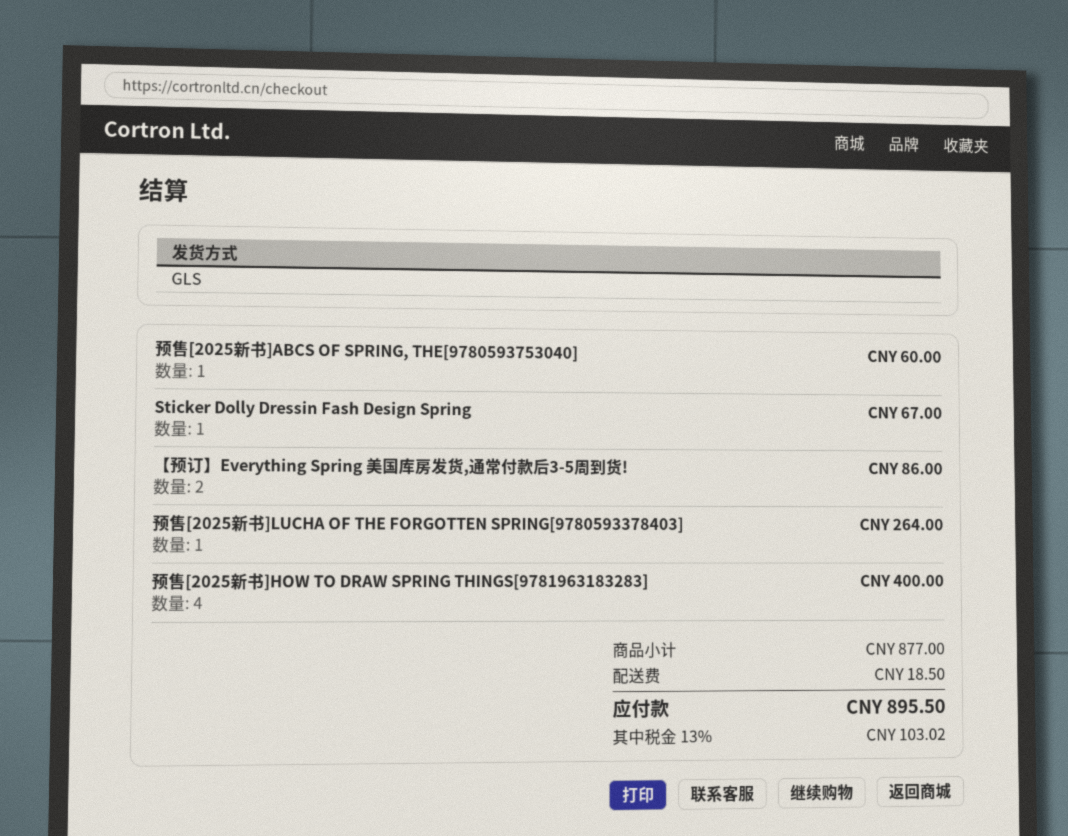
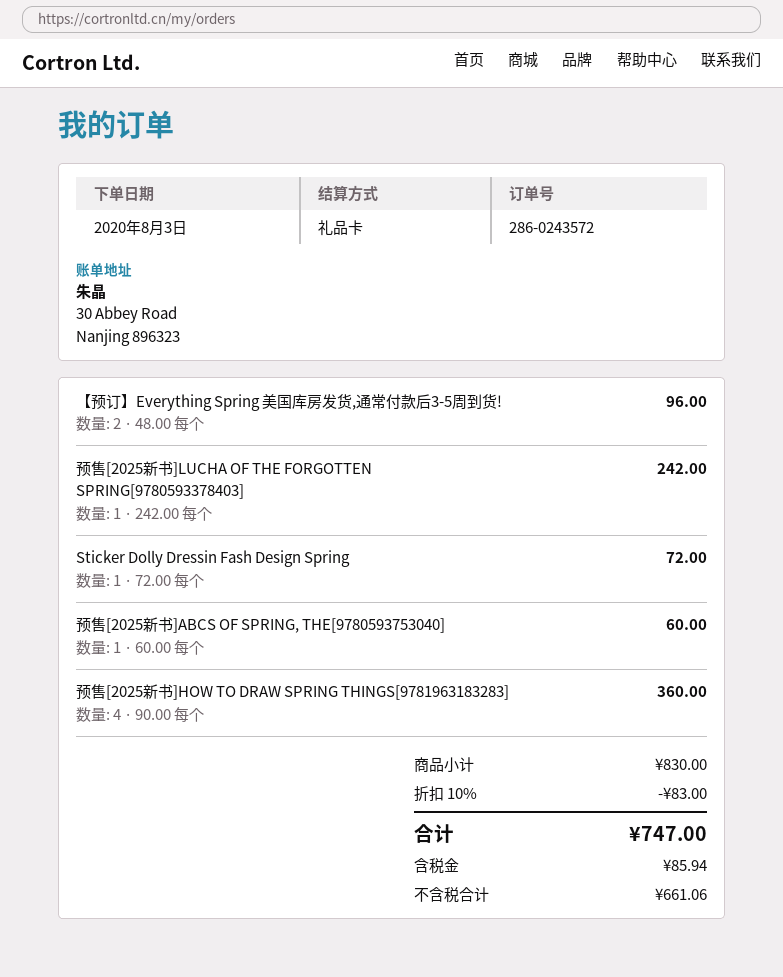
Sticker Dolly Dressin Fash Design Spring: 1 for 67.00 -> 1 for 72.00
【预订】Everything Spring 美国库房发货,通常付款后3-5周到货!: 2 for 86.00 -> 2 for 96.00
预售[2025新书]LUCHA OF THE FORGOTTEN SPRING[9780593378403]: 1 for 264.00 -> 1 for 242.00
预售[2025新书]HOW TO DRAW SPRING THINGS[9781963183283]: 4 for 400.00 -> 4 for 360.00
subtotal: 877.00 -> 830.00
discount: none -> 10% = 83.00
shipping: 18.50 -> none
tax: 103.02 -> 85.94
total: 895.50 -> 747.00

